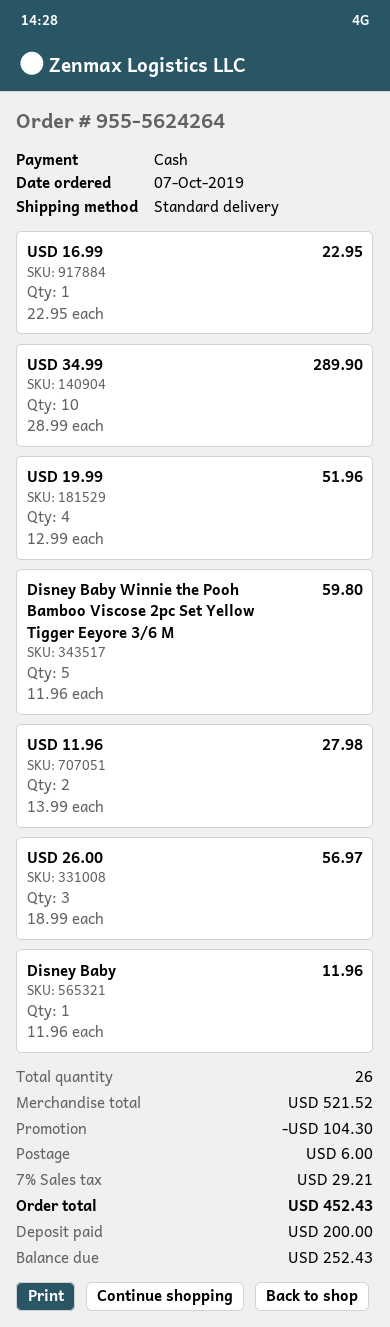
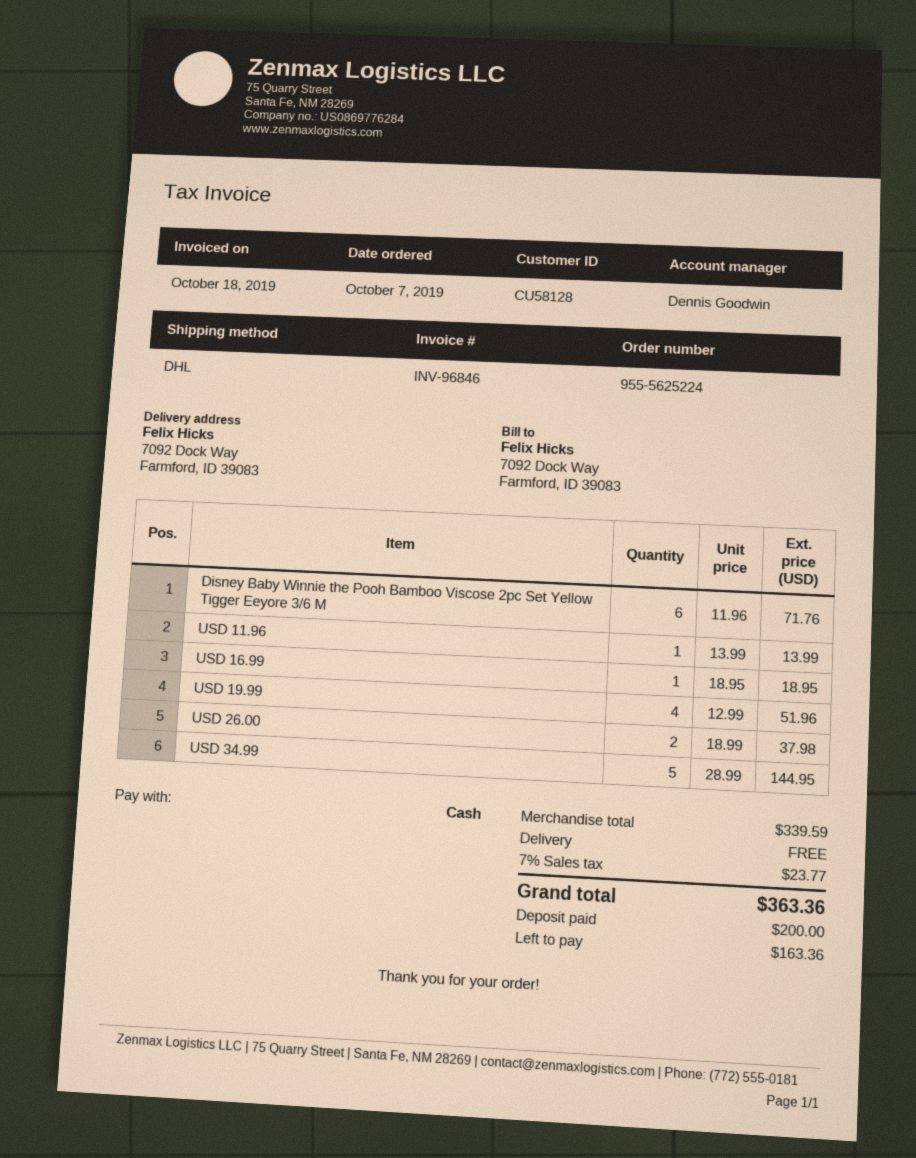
order number: 955-5624264 -> 955-5625224
shipping method: standard -> DHL
USD 16.99: 1 x 22.95 = 22.95 -> 1 x 18.95 = 18.95
USD 34.99: 10 x 28.99 = 289.90 -> 5 x 28.99 = 144.95
Disney Baby Winnie the Pooh Bamboo Viscose 2pc Set Yellow Tigger Eeyore 3/6 M: 5 x 11.96 = 59.80 -> 6 x 11.96 = 71.76
USD 11.96: 2 x 13.99 = 27.98 -> 1 x 13.99 = 13.99
USD 26.00: 3 x 18.99 = 56.97 -> 2 x 18.99 = 37.98
Disney Baby: 1 x 11.96 = 11.96 -> none
subtotal: 521.52 -> 339.59
discount: 104.30 -> none
shipping: 6.00 -> 0.00
tax: 7% = 29.21 -> 7% = 23.77
total: 452.43 -> 363.36
balance: 252.43 -> 163.36

